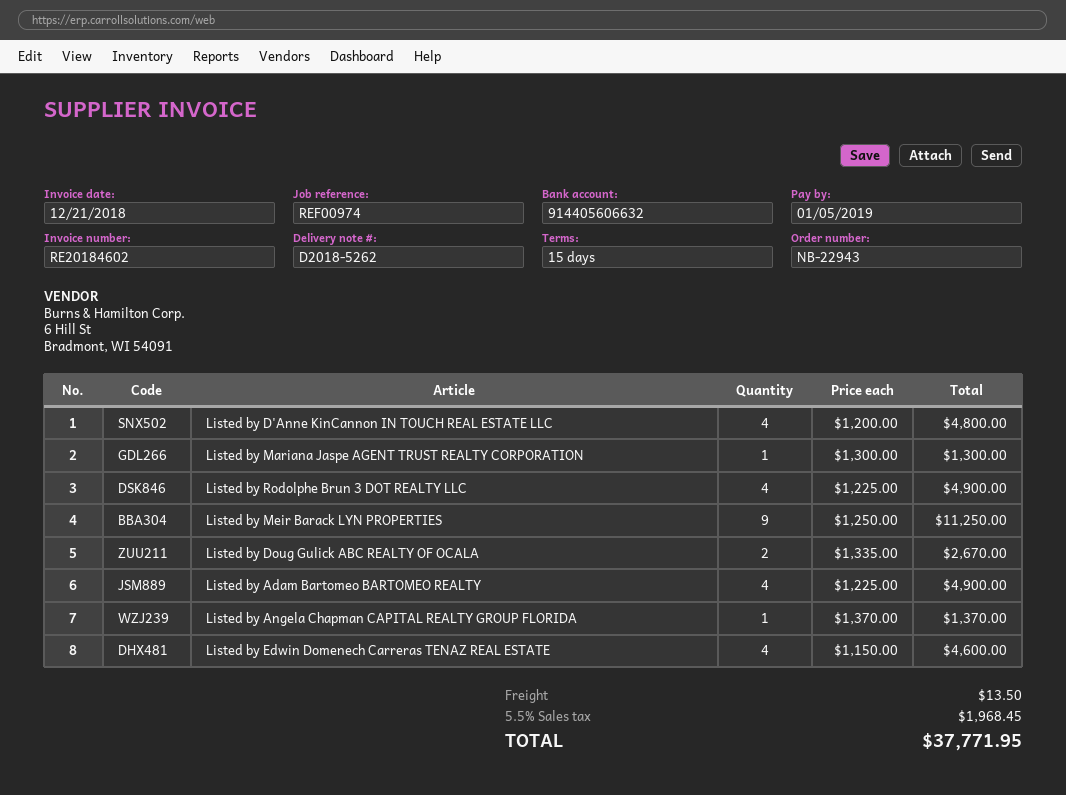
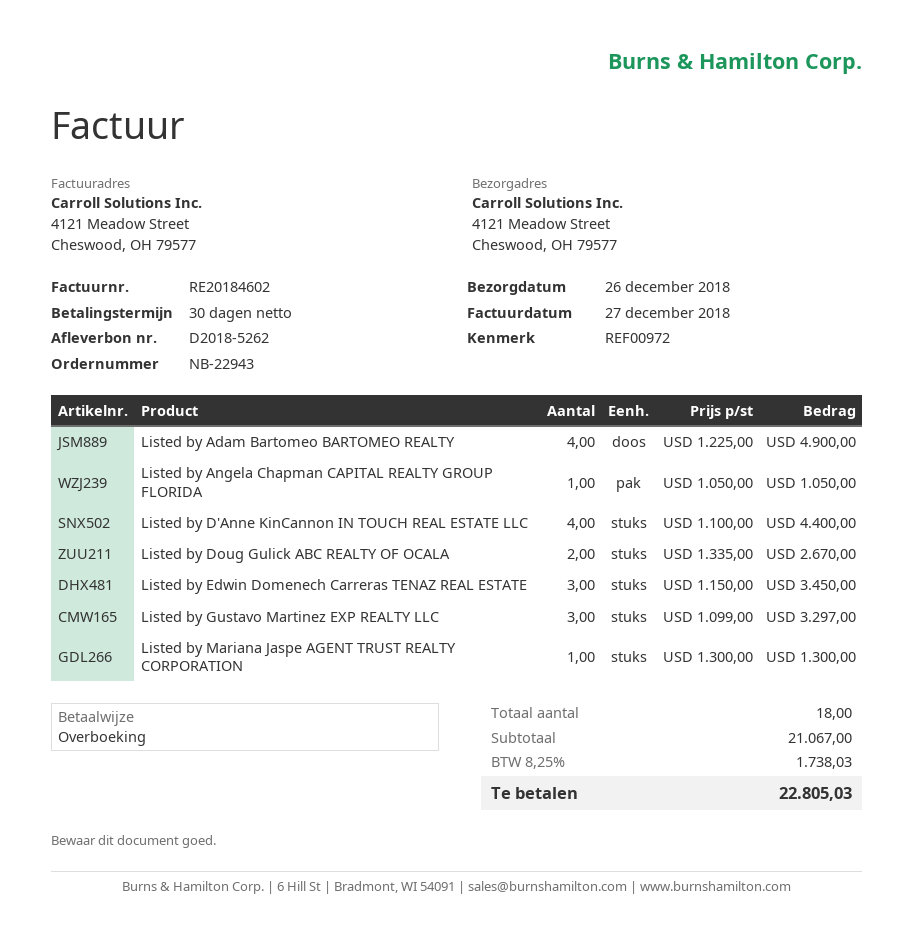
invoice date: 2018-12-21 -> 2018-12-27
payment terms: 15 days -> 30 days
reference: REF00974 -> REF00972
Listed by D'Anne KinCannon IN TOUCH REAL ESTATE LLC: 4 x 1200.00 = 4800.00 -> 4 x 1100.00 = 4400.00
Listed by Rodolphe Brun 3 DOT REALTY LLC: 4 x 1225.00 = 4900.00 -> none
Listed by Meir Barack LYN PROPERTIES: 9 x 1250.00 = 11250.00 -> none
Listed by Angela Chapman CAPITAL REALTY GROUP FLORIDA: 1 x 1370.00 = 1370.00 -> 1 x 1050.00 = 1050.00
Listed by Edwin Domenech Carreras TENAZ REAL ESTATE: 4 x 1150.00 = 4600.00 -> 3 x 1150.00 = 3450.00
Listed by Gustavo Martinez EXP REALTY LLC: none -> 3 x 1099.00 = 3297.00
shipping: 13.50 -> none
tax: 5.5% = 1968.45 -> 8.25% = 1738.03
total: 37771.95 -> 22805.03

